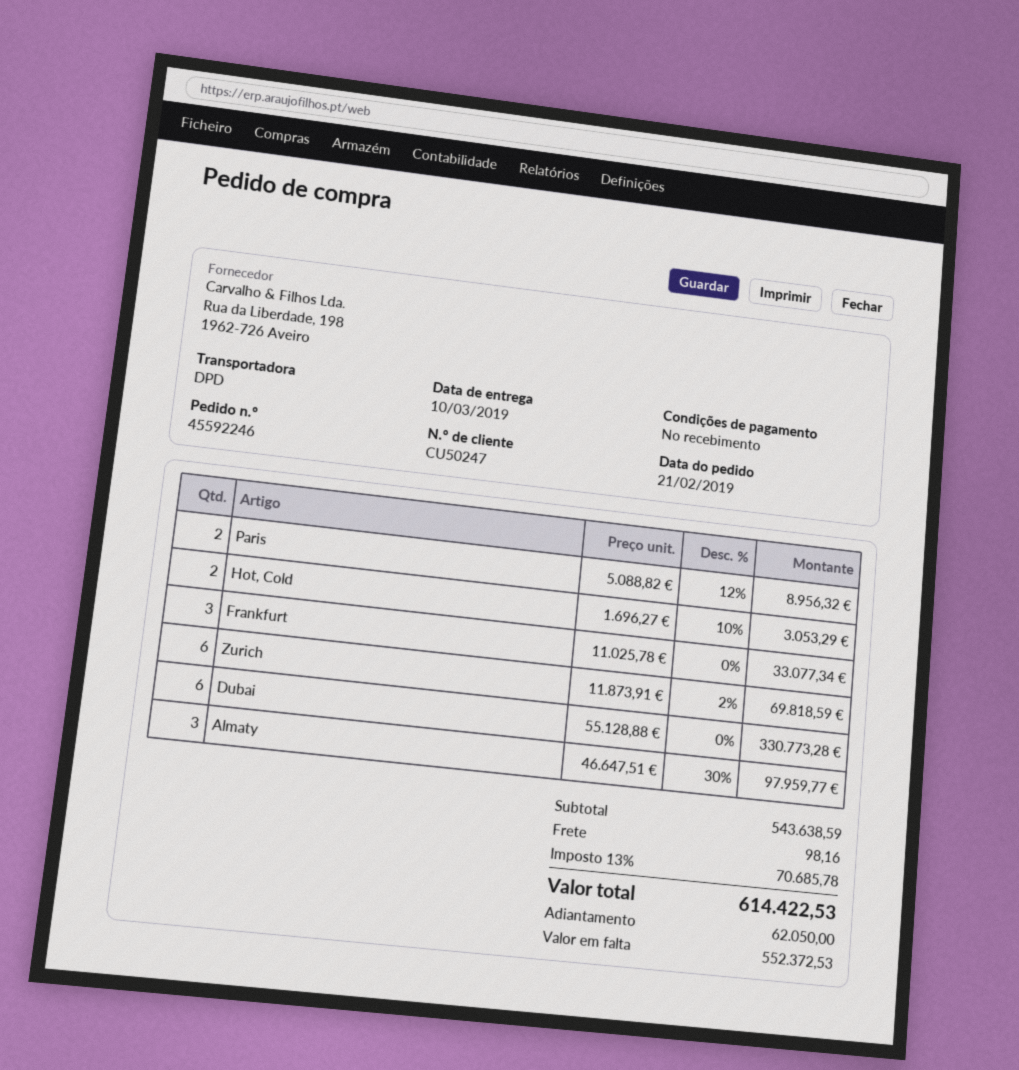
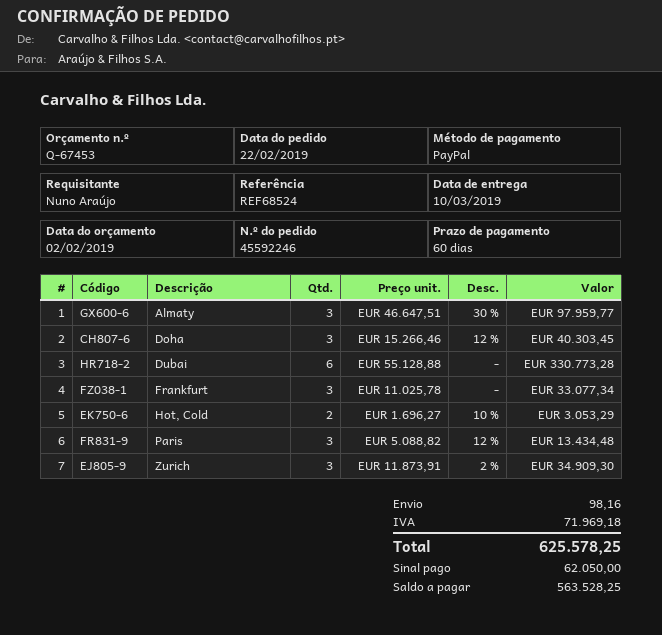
order date: 2019-02-21 -> 2019-02-22
payment terms: on receipt -> 60 days
Paris: 2 x 5088.82 - 12% = 8956.32 -> 3 x 5088.82 - 12% = 13434.48
Zurich: 6 x 11873.91 - 2% = 69818.59 -> 3 x 11873.91 - 2% = 34909.30
Doha: none -> 3 x 15266.46 - 12% = 40303.45
tax: 70685.78 -> 71969.18
total: 614422.53 -> 625578.25
balance: 552372.53 -> 563528.25

